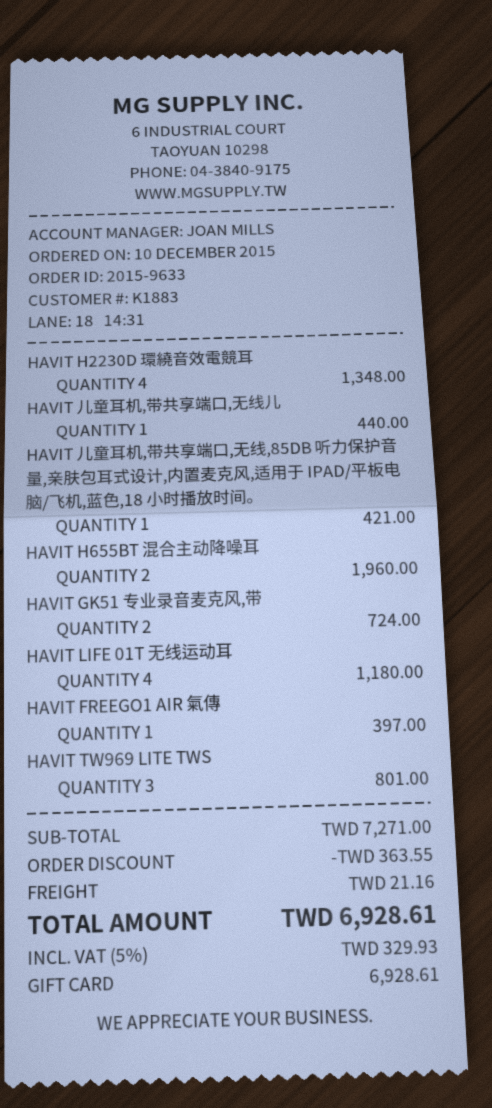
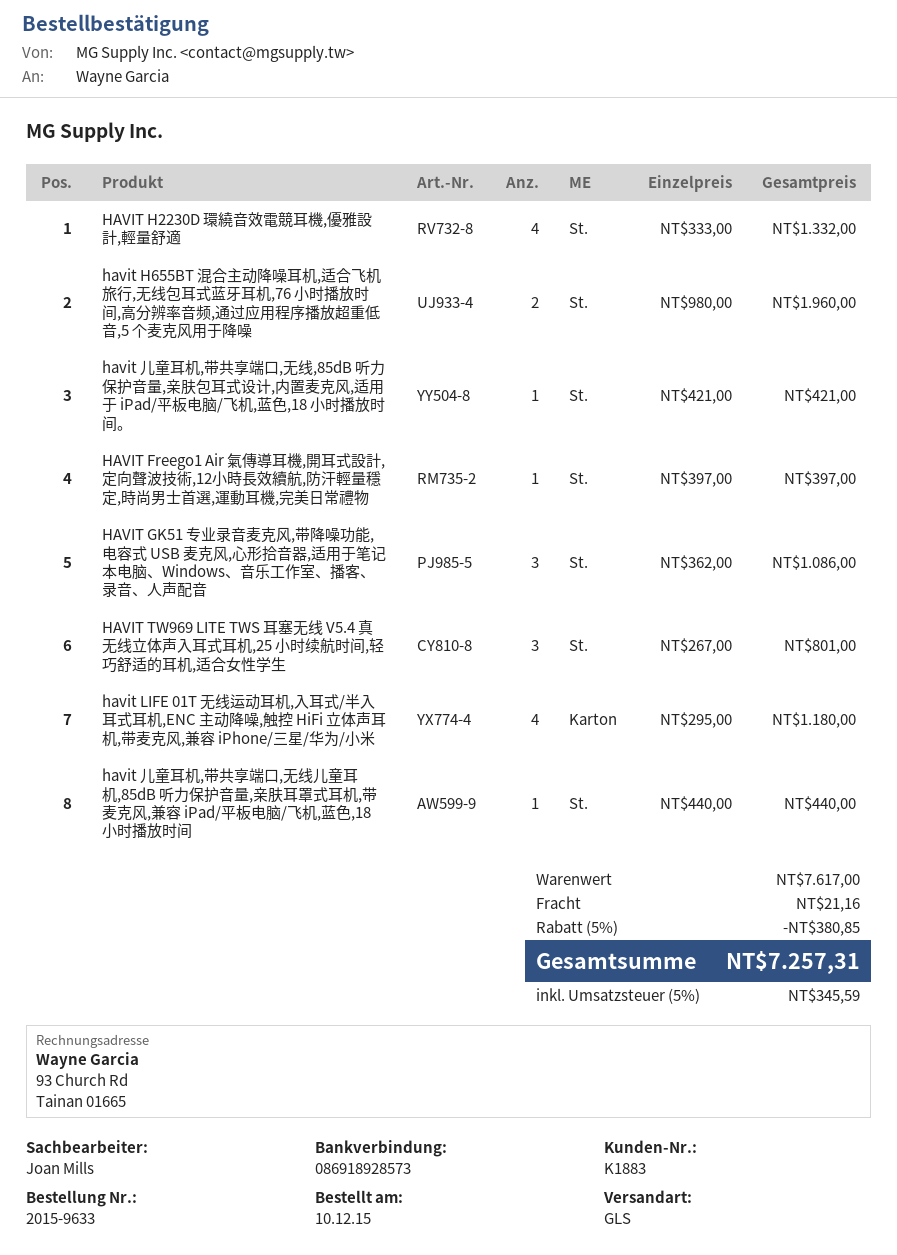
HAVIT H2230D 環繞音效電競耳: 4 for 1348.00 -> 4 for 1332.00
HAVIT GK51 专业录音麦克风,带: 2 for 724.00 -> 3 for 1086.00
subtotal: 7271.00 -> 7617.00
discount: 363.55 -> 380.85
tax: 5% = 329.93 -> 5% = 345.59
total: 6928.61 -> 7257.31

